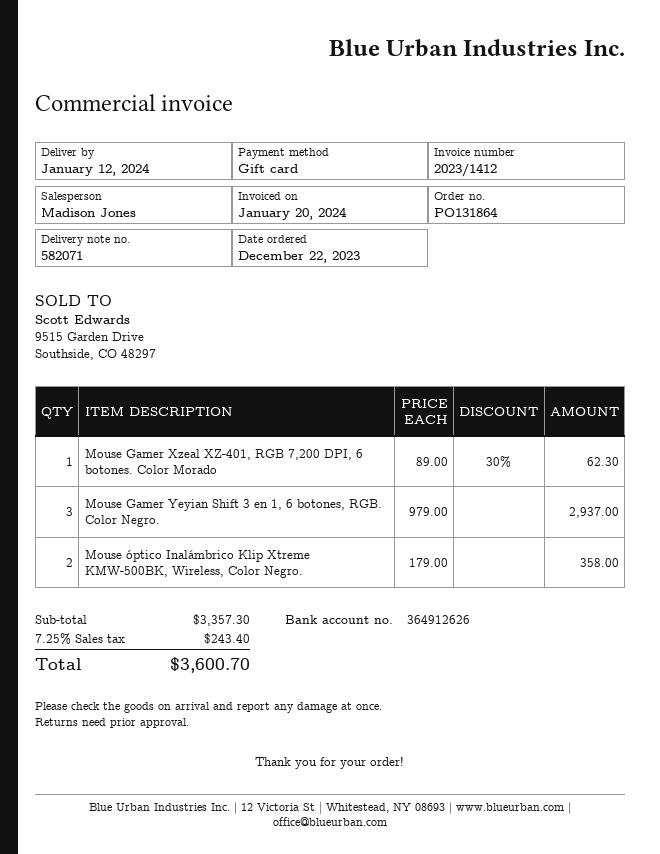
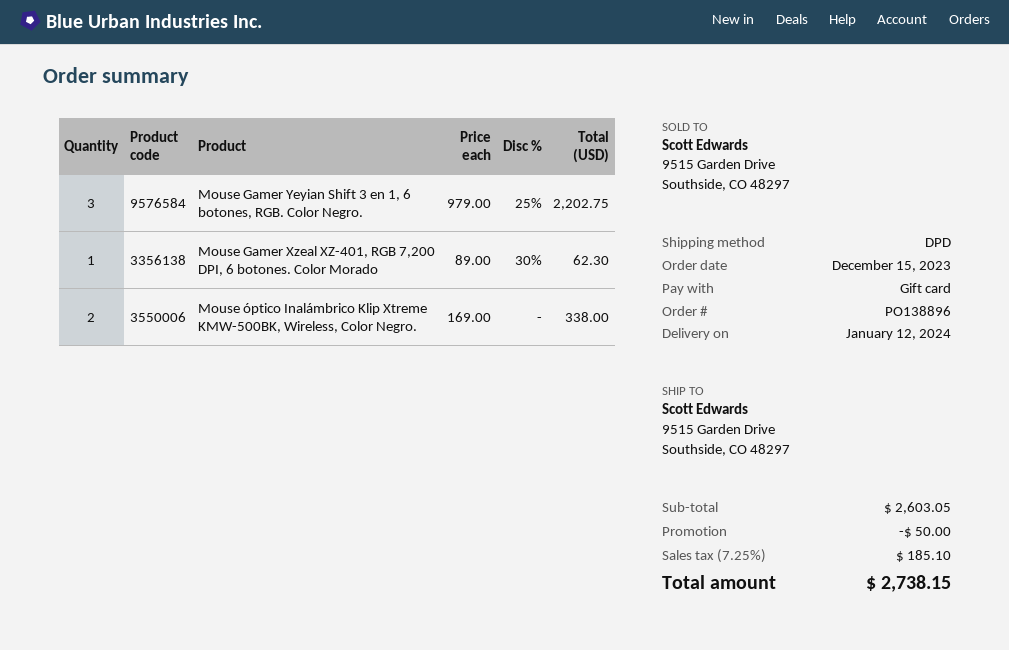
order number: PO131864 -> PO138896
order date: 2023-12-22 -> 2023-12-15
Mouse Gamer Yeyian Shift 3 en 1, 6 botones, RGB. Color Negro.: 3 x 979.00 = 2937.00 -> 3 x 979.00 - 25% = 2202.75
Mouse óptico Inalámbrico Klip Xtreme KMW-500BK, Wireless, Color Negro.: 2 x 179.00 = 358.00 -> 2 x 169.00 = 338.00
subtotal: 3357.30 -> 2603.05
discount: none -> 50.00
tax: 7.25% = 243.40 -> 7.25% = 185.10
total: 3600.70 -> 2738.15

